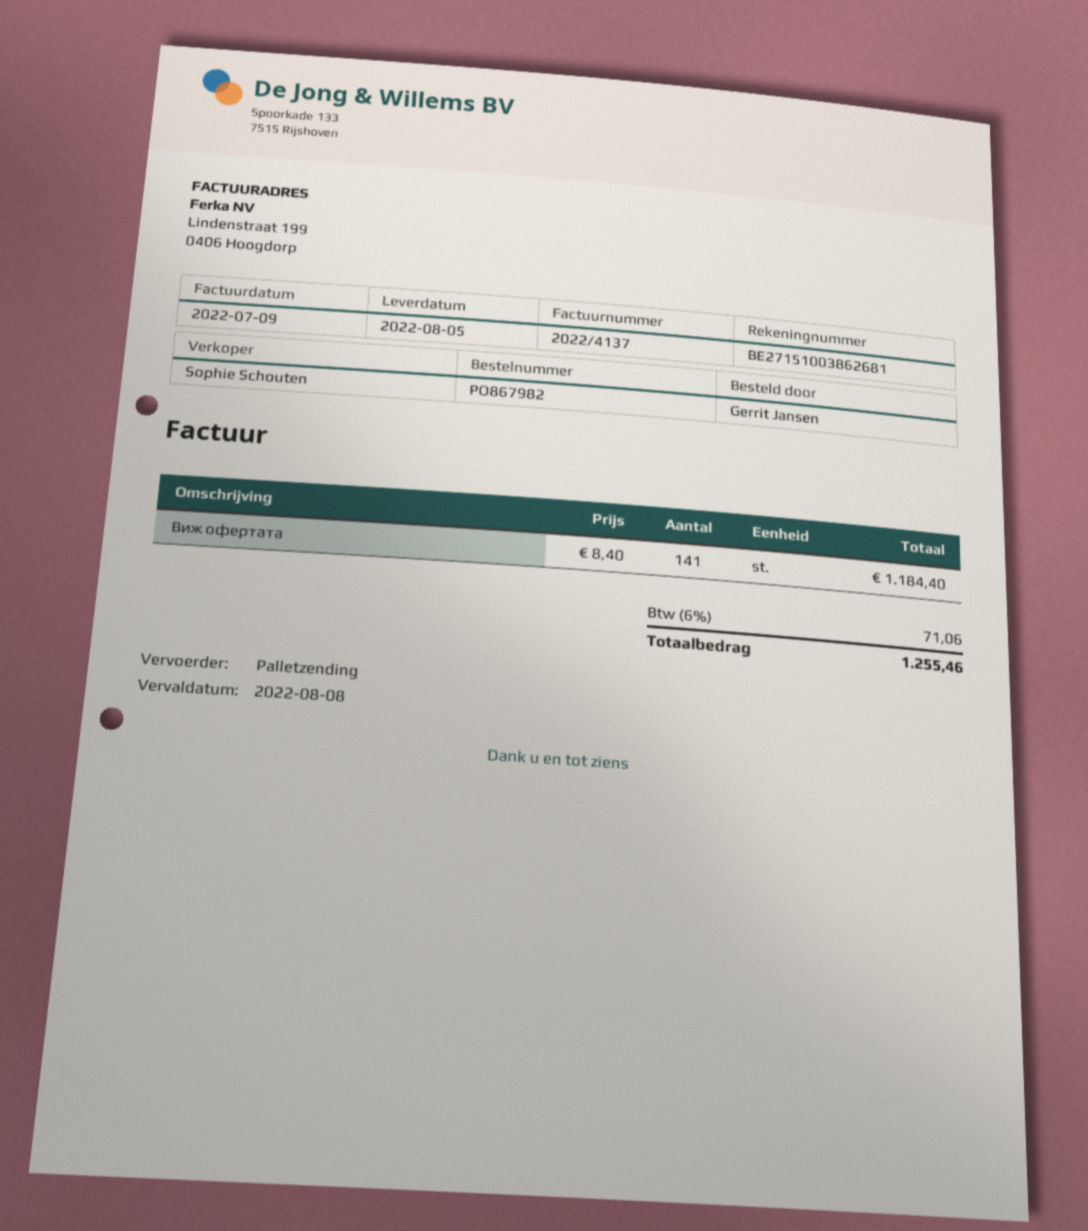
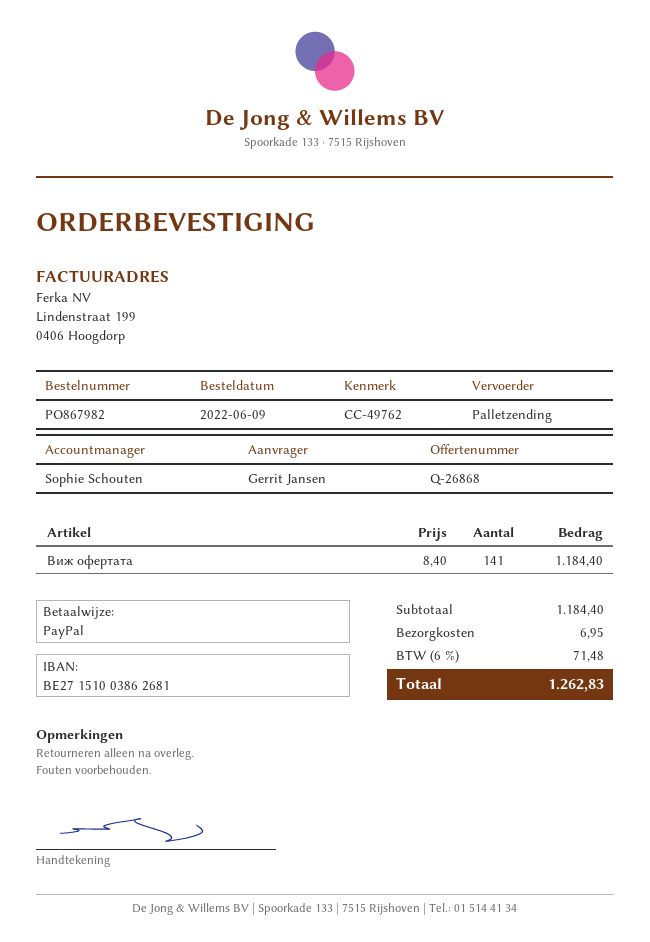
shipping: none -> 6.95
tax: 6% = 71.06 -> 6% = 71.48
total: 1255.46 -> 1262.83

